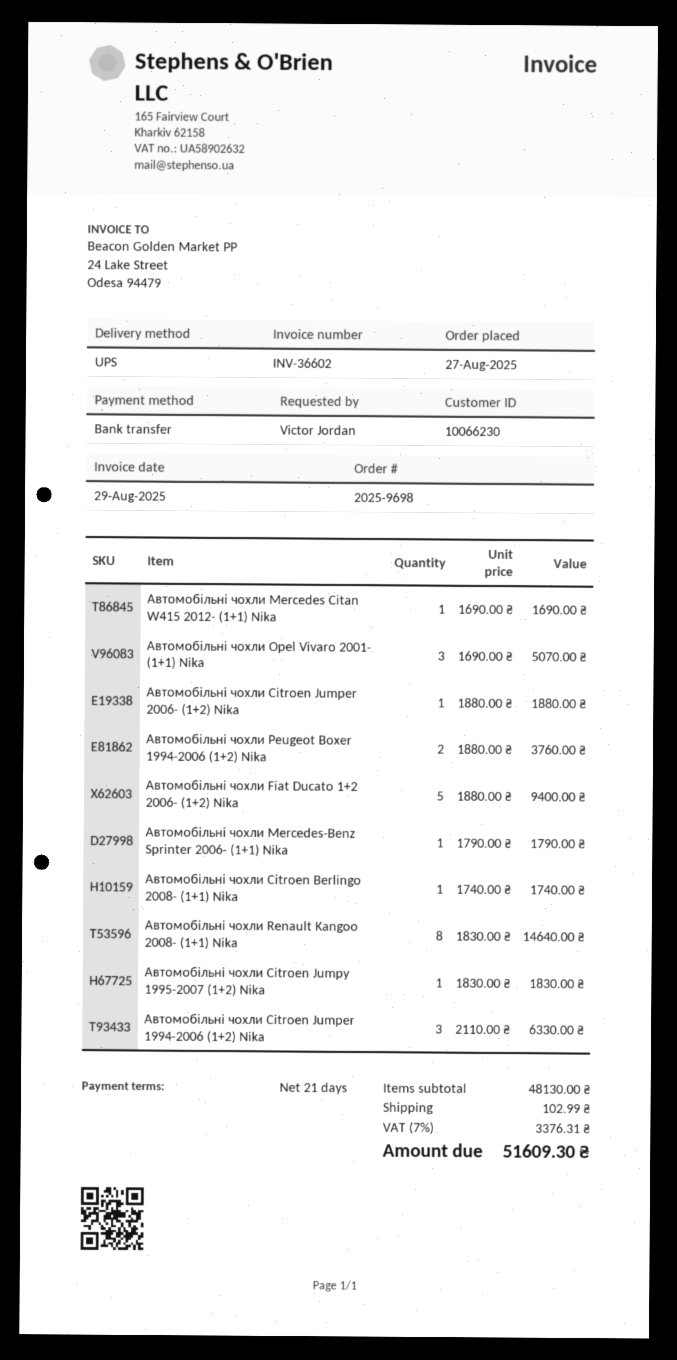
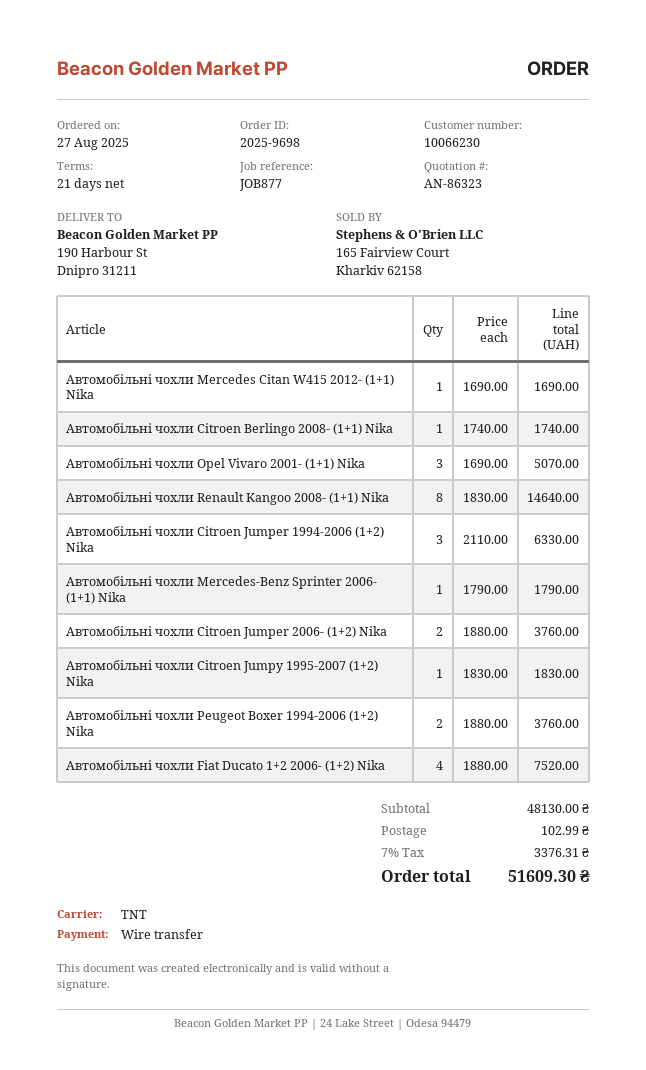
shipping method: UPS -> TNT
Автомобільні чохли Citroen Jumper 2006- (1+2) Nika: 1 x 1880.00 = 1880.00 -> 2 x 1880.00 = 3760.00
Автомобільні чохли Fiat Ducato 1+2 2006- (1+2) Nika: 5 x 1880.00 = 9400.00 -> 4 x 1880.00 = 7520.00

